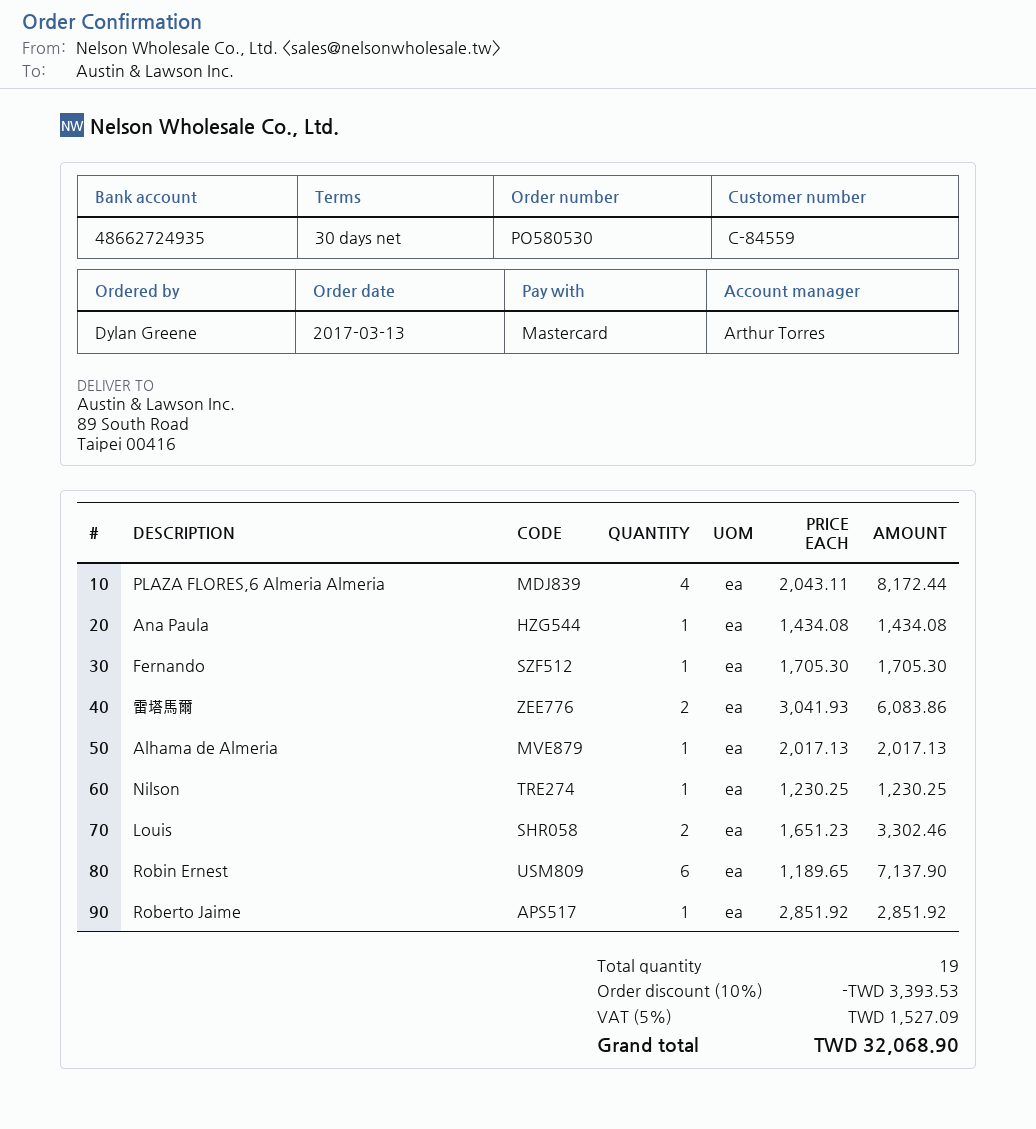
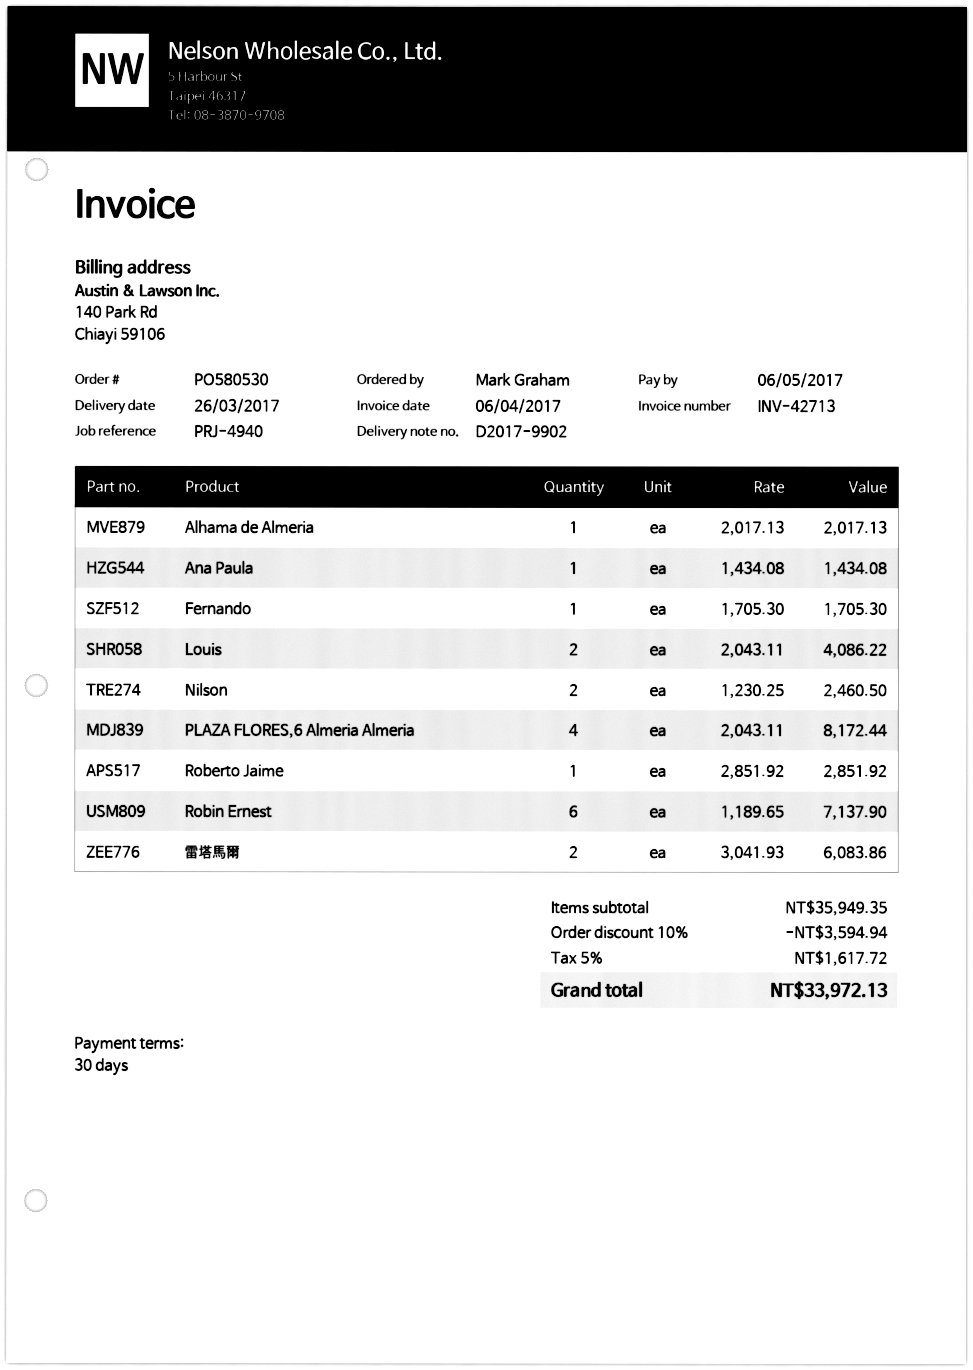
ordered by: Dylan Greene -> Mark Graham
Nilson: 1 x 1230.25 = 1230.25 -> 2 x 1230.25 = 2460.50
Louis: 2 x 1651.23 = 3302.46 -> 2 x 2043.11 = 4086.22
discount: 10% = 3393.53 -> 10% = 3594.94
tax: 5% = 1527.09 -> 5% = 1617.72
total: 32068.90 -> 33972.13

